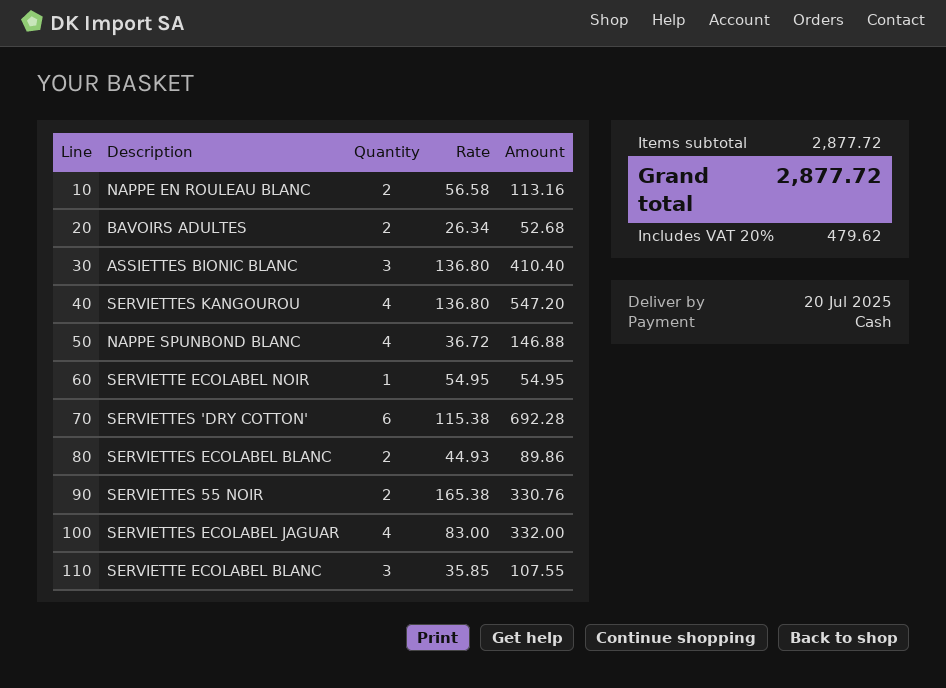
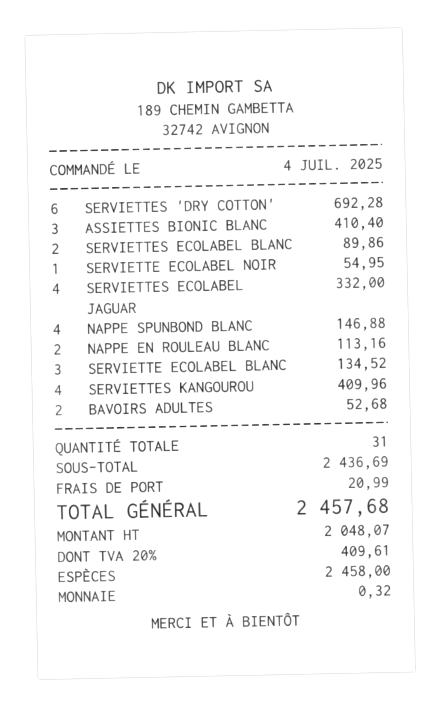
SERVIETTES KANGOUROU: 4 for 547.20 -> 4 for 409.96
SERVIETTES 55 NOIR: 2 for 330.76 -> none
SERVIETTE ECOLABEL BLANC: 3 for 107.55 -> 3 for 134.52
subtotal: 2877.72 -> 2436.69
shipping: none -> 20.99
tax: 20% = 479.62 -> 20% = 409.61
total: 2877.72 -> 2457.68

